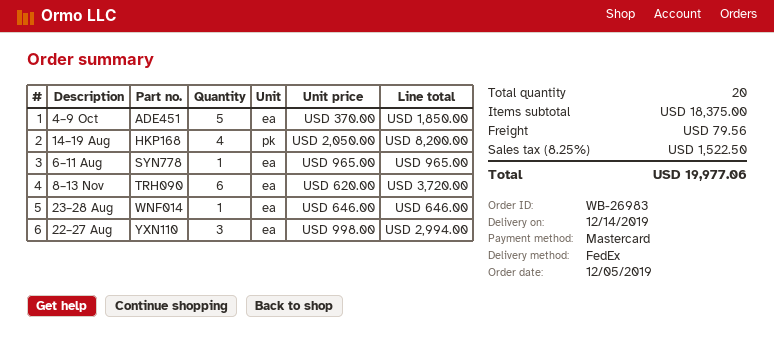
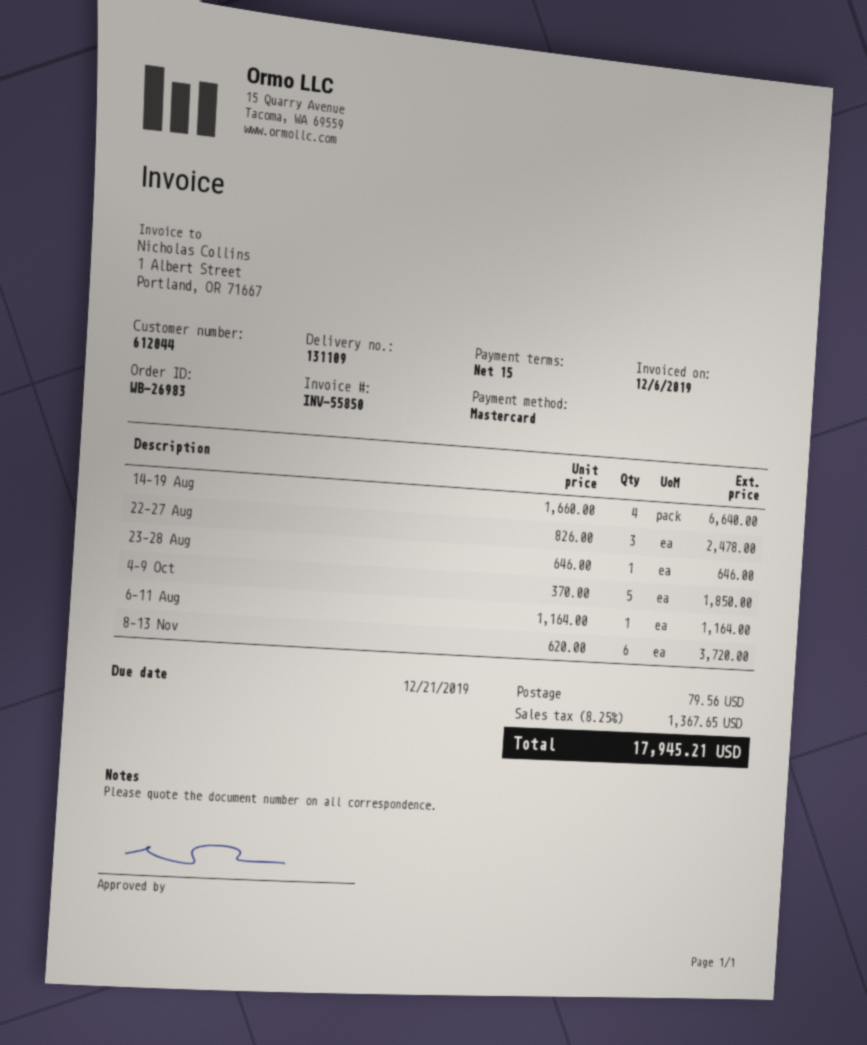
14–19 Aug: 4 x 2050.00 = 8200.00 -> 4 x 1660.00 = 6640.00
6–11 Aug: 1 x 965.00 = 965.00 -> 1 x 1164.00 = 1164.00
22–27 Aug: 3 x 998.00 = 2994.00 -> 3 x 826.00 = 2478.00
tax: 8.25% = 1522.50 -> 8.25% = 1367.65
total: 19977.06 -> 17945.21

